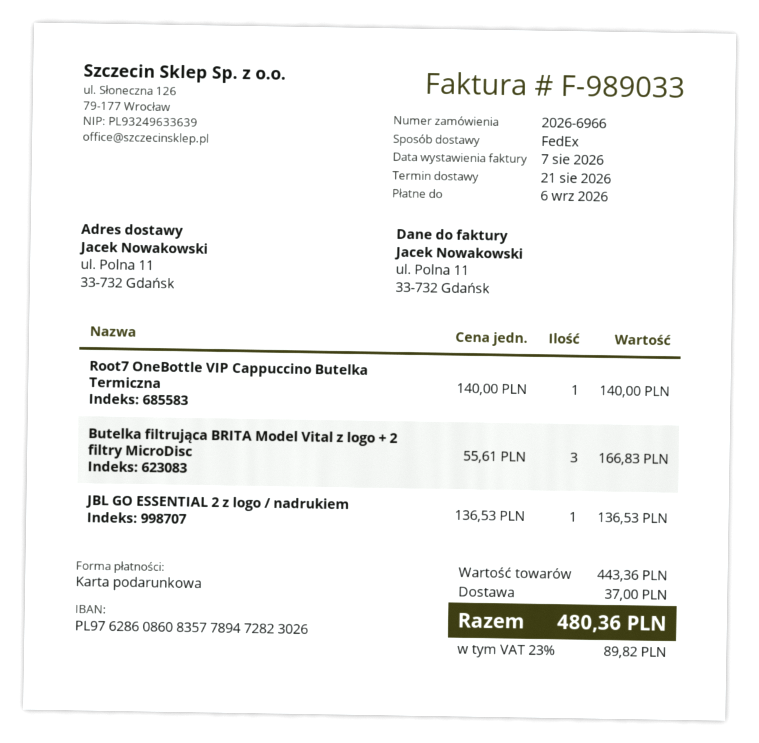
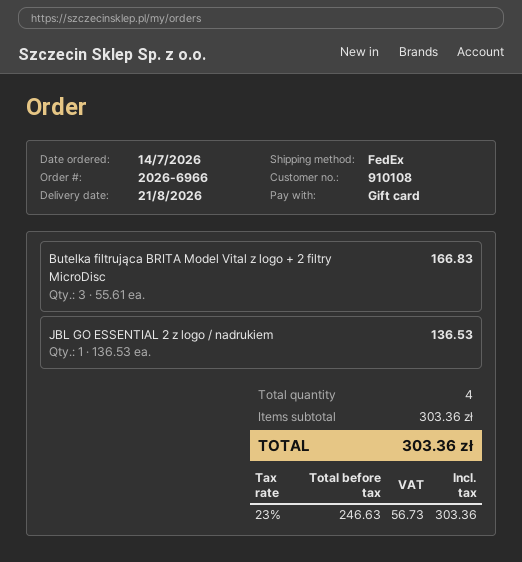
Root7 OneBottle VIP Cappuccino Butelka Termiczna: 1 x 140.00 = 140.00 -> none
subtotal: 443.36 -> 303.36
shipping: 37.00 -> none
tax: 23% = 89.82 -> 23% = 56.73
total: 480.36 -> 303.36

